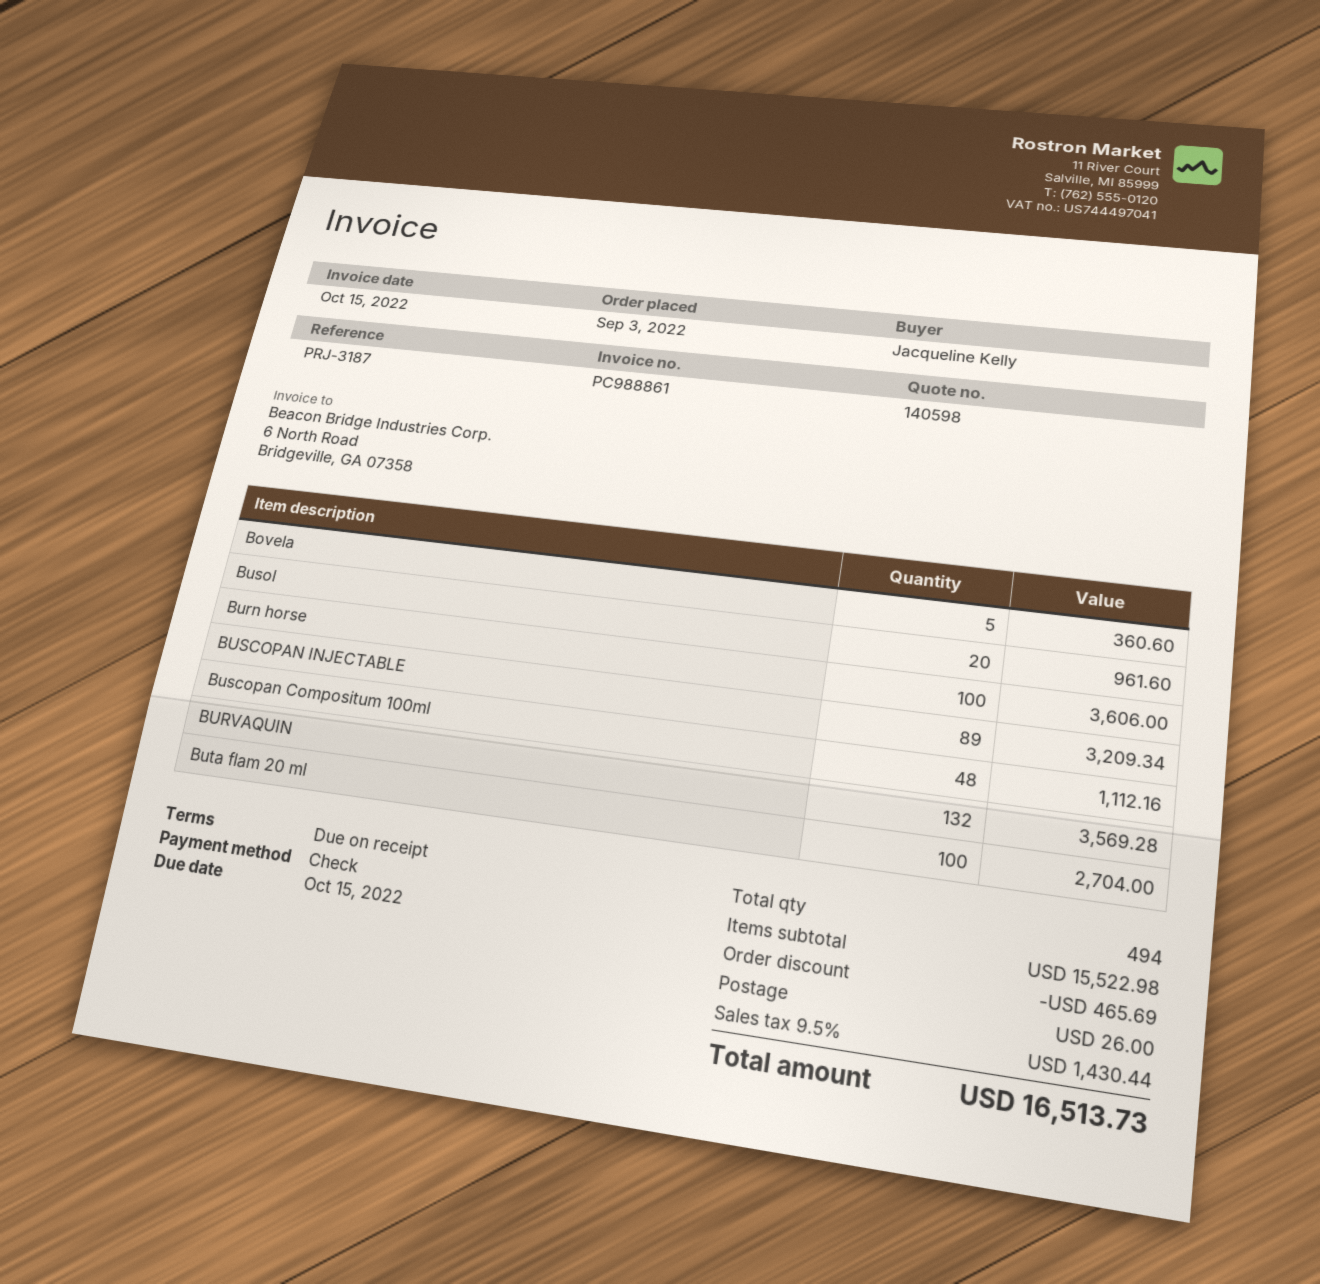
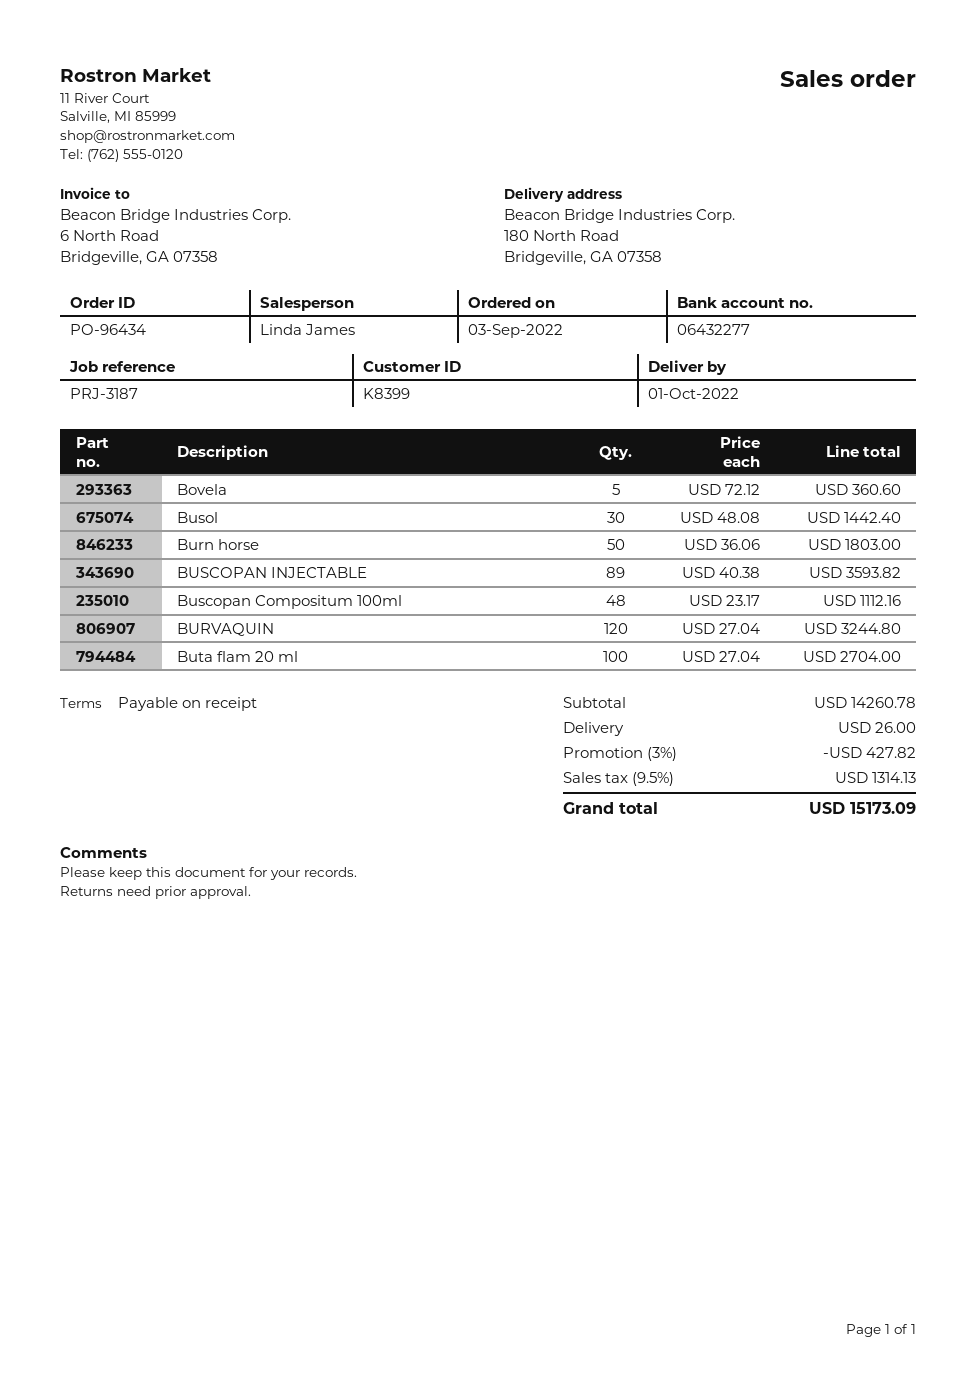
Busol: 20 for 961.60 -> 30 for 1442.40
Burn horse: 100 for 3606.00 -> 50 for 1803.00
BUSCOPAN INJECTABLE: 89 for 3209.34 -> 89 for 3593.82
BURVAQUIN: 132 for 3569.28 -> 120 for 3244.80
subtotal: 15522.98 -> 14260.78
discount: 465.69 -> 427.82
tax: 9.5% = 1430.44 -> 9.5% = 1314.13
total: 16513.73 -> 15173.09

